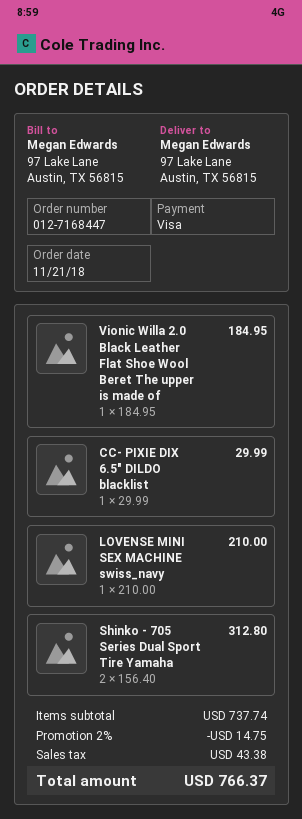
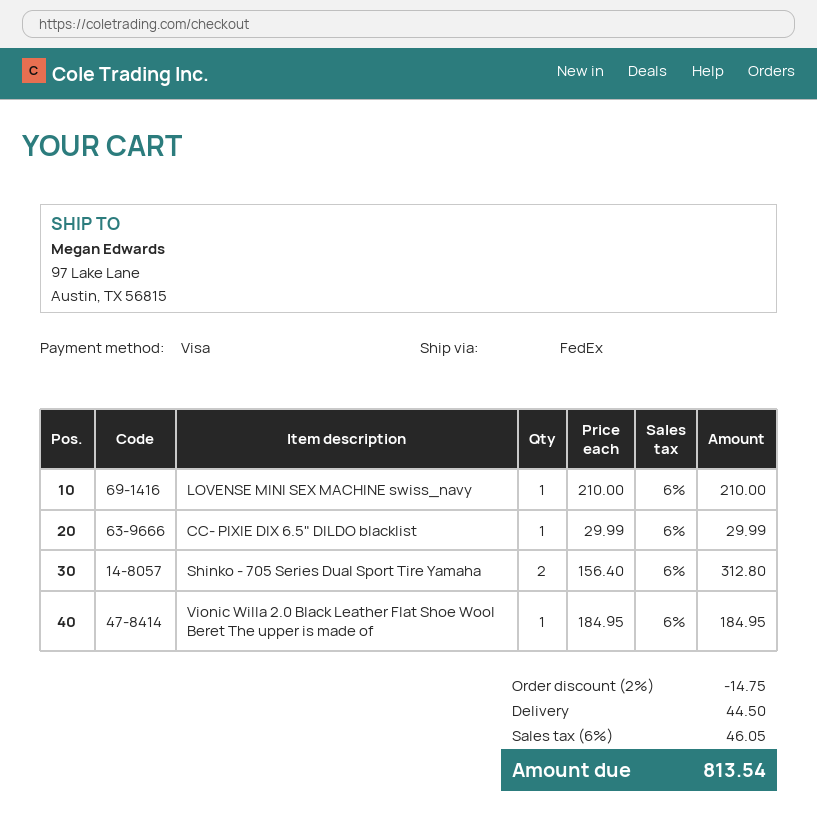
shipping: none -> 44.50
tax: 43.38 -> 46.05
total: 766.37 -> 813.54

